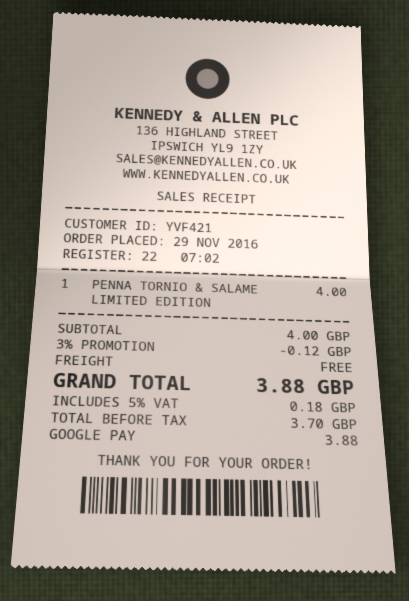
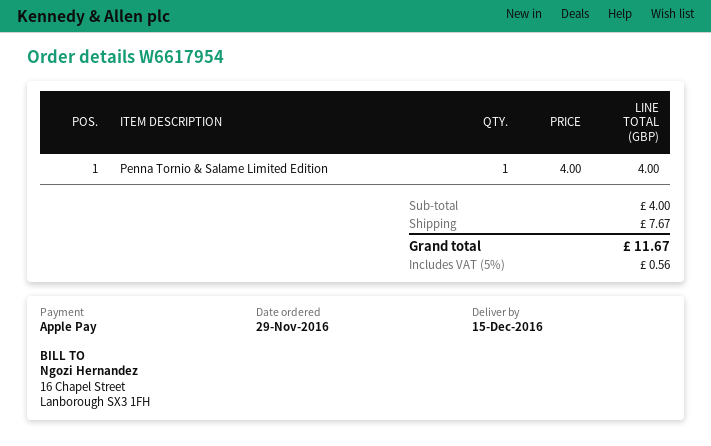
payment method: Google Pay -> Apple Pay
discount: 3% = 0.12 -> none
shipping: 0.00 -> 7.67
tax: 5% = 0.18 -> 5% = 0.56
total: 3.88 -> 11.67

